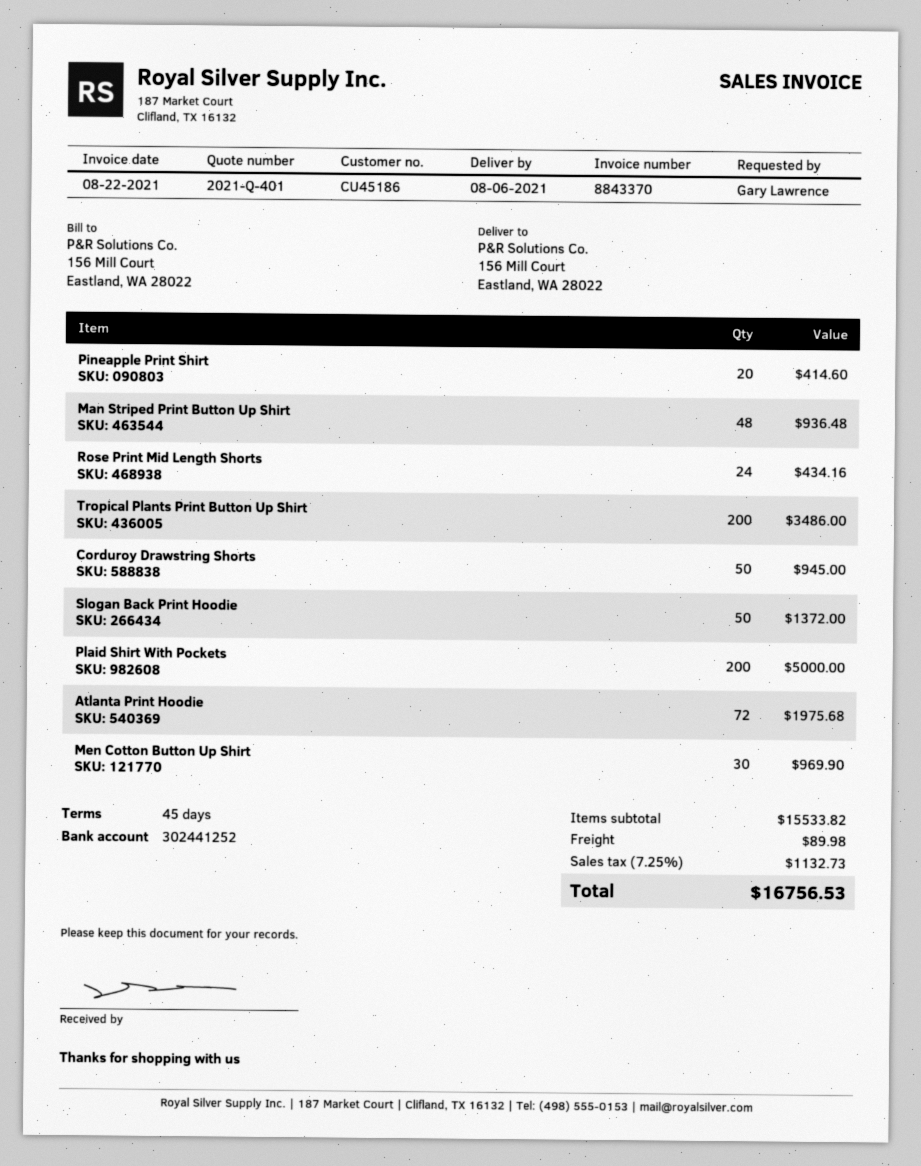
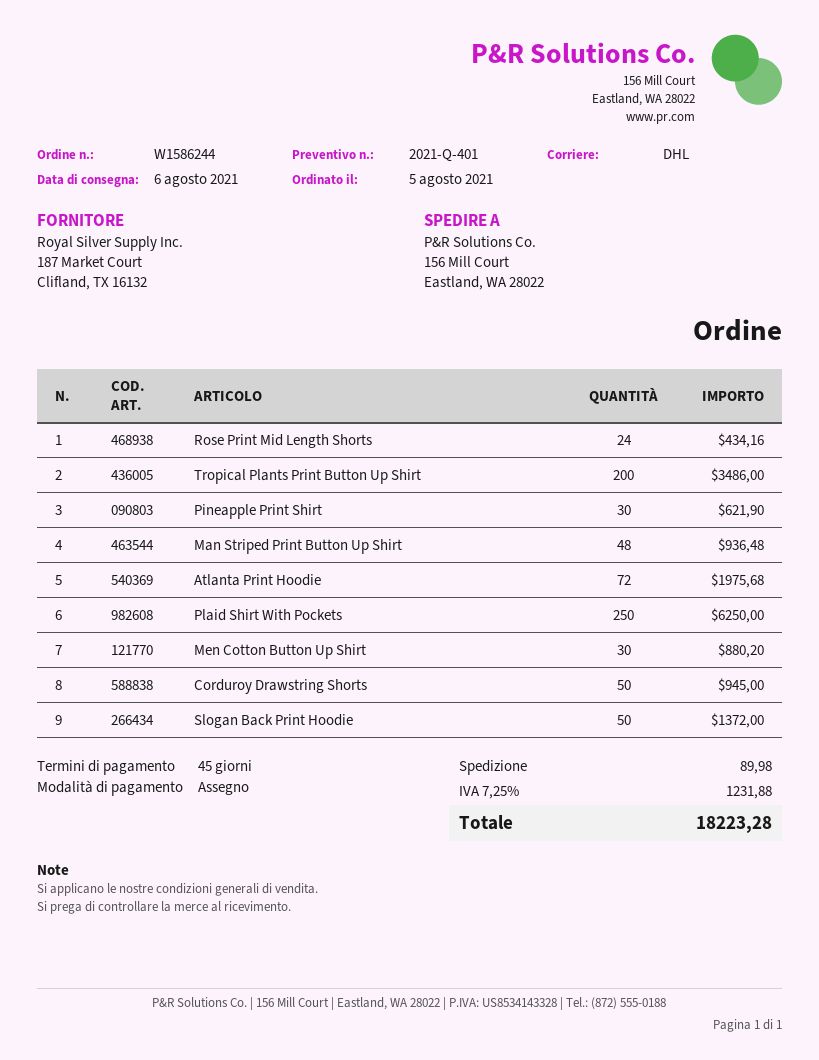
Pineapple Print Shirt: 20 for 414.60 -> 30 for 621.90
Plaid Shirt With Pockets: 200 for 5000.00 -> 250 for 6250.00
Men Cotton Button Up Shirt: 30 for 969.90 -> 30 for 880.20
tax: 7.25% = 1132.73 -> 7.25% = 1231.88
total: 16756.53 -> 18223.28

